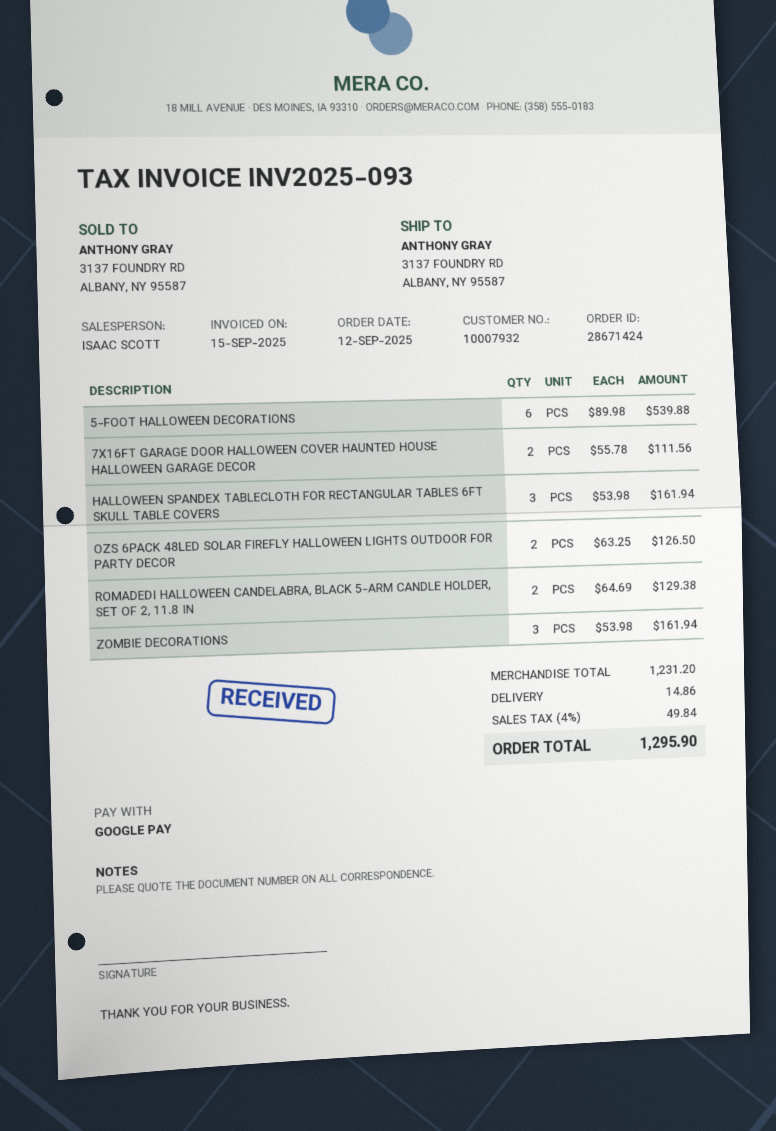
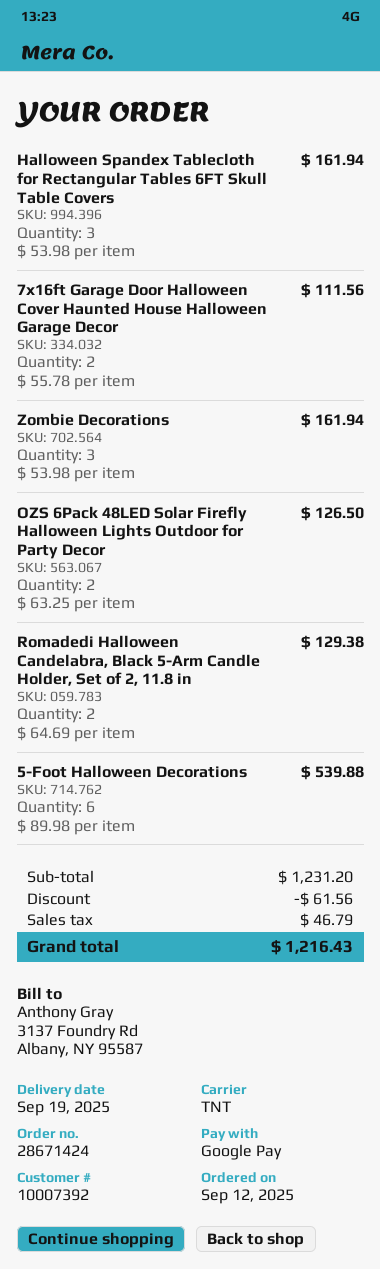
customer number: 10007932 -> 10007392
discount: none -> 61.56
shipping: 14.86 -> none
tax: 49.84 -> 46.79
total: 1295.90 -> 1216.43

